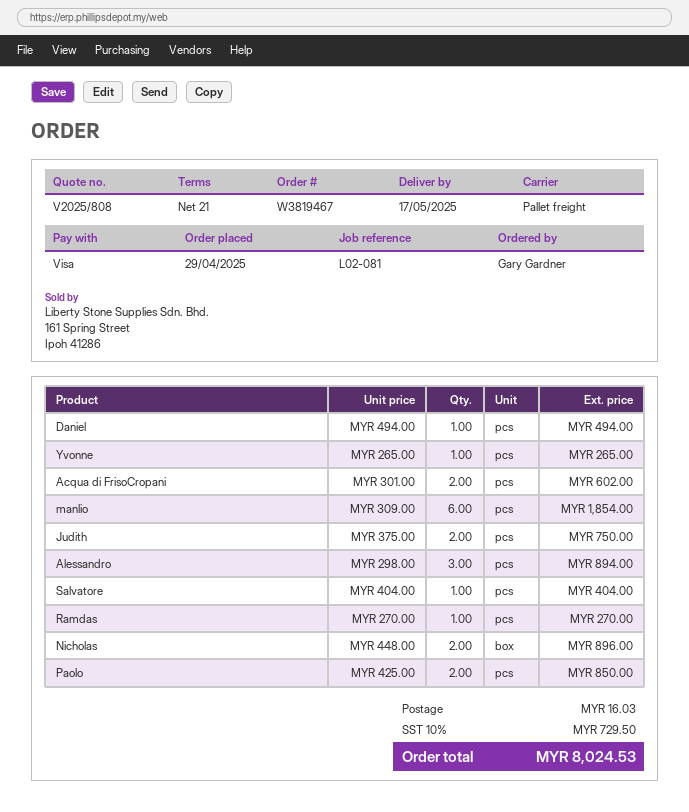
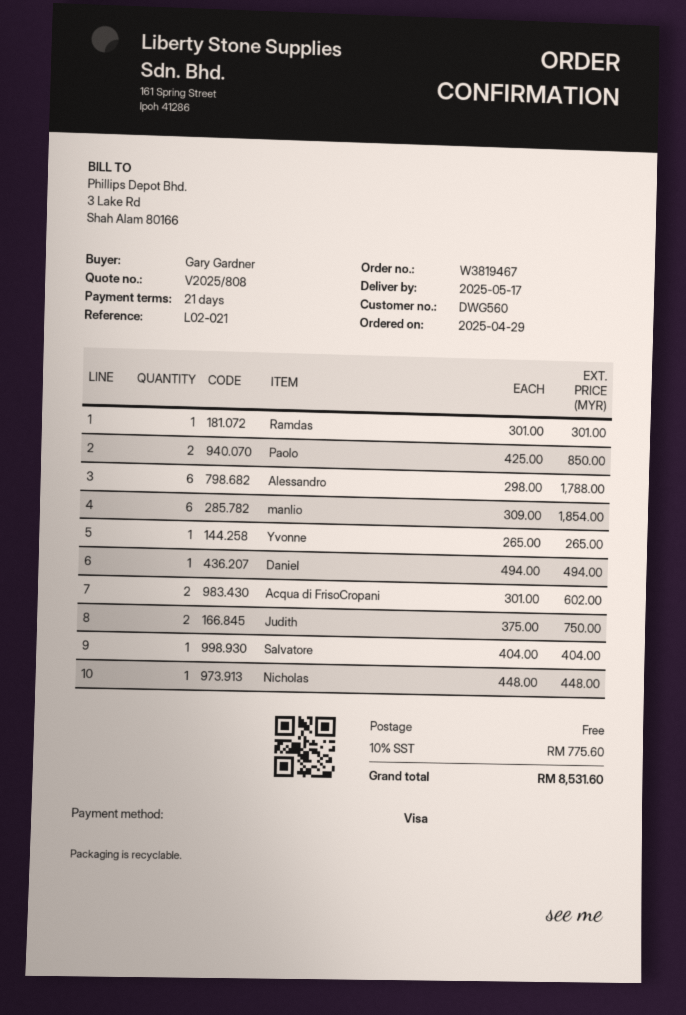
reference: L02-081 -> L02-021
Alessandro: 3 x 298.00 = 894.00 -> 6 x 298.00 = 1788.00
Ramdas: 1 x 270.00 = 270.00 -> 1 x 301.00 = 301.00
Nicholas: 2 x 448.00 = 896.00 -> 1 x 448.00 = 448.00
shipping: 16.03 -> 0.00
tax: 10% = 729.50 -> 10% = 775.60
total: 8024.53 -> 8531.60

